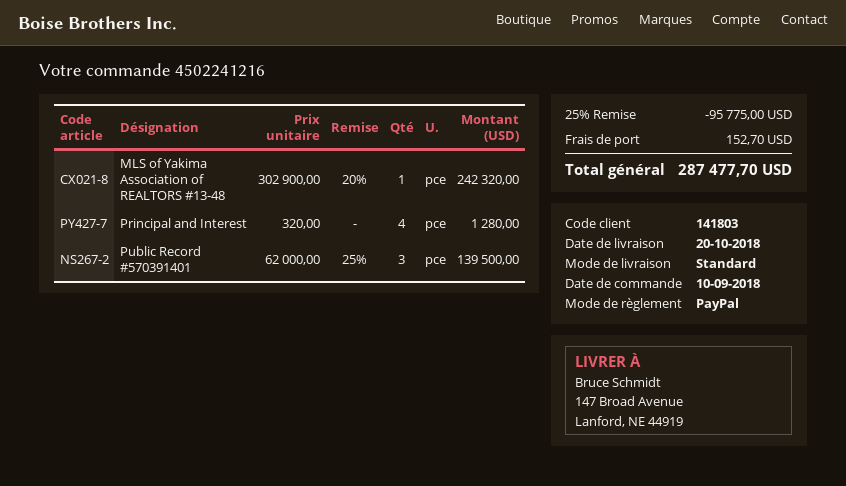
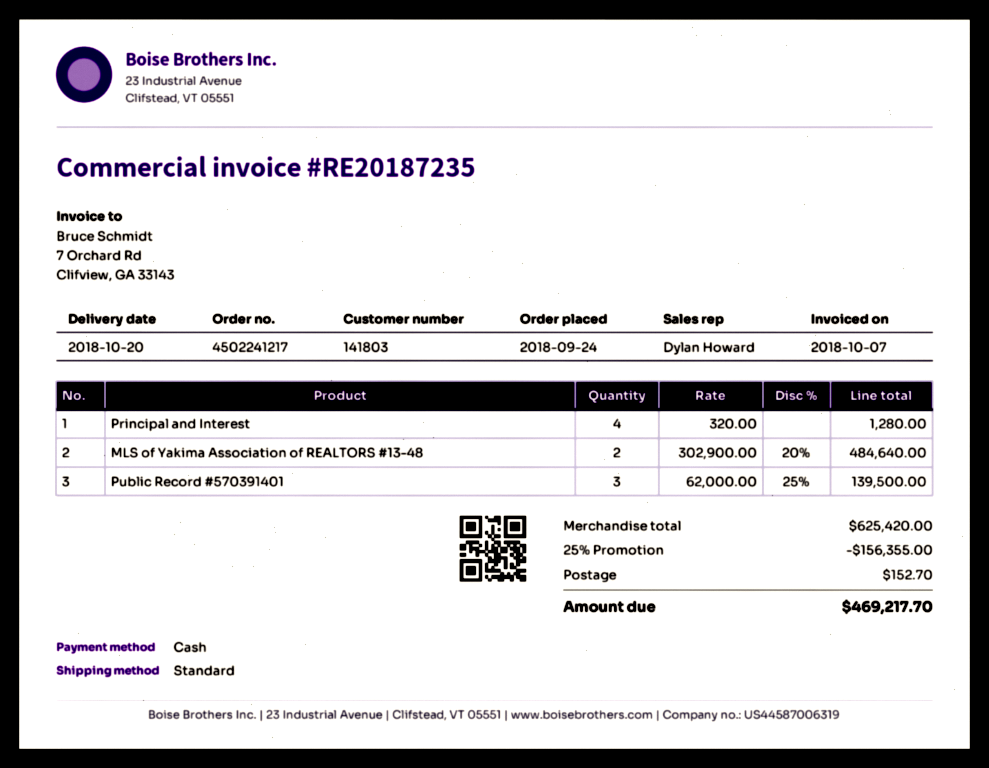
order number: 4502241216 -> 4502241217
order date: 2018-09-10 -> 2018-09-24
payment method: PayPal -> cash
MLS of Yakima Association of REALTORS #13-48: 1 x 302900.00 - 20% = 242320.00 -> 2 x 302900.00 - 20% = 484640.00
discount: 25% = 95775.00 -> 25% = 156355.00
total: 287477.70 -> 469217.70

